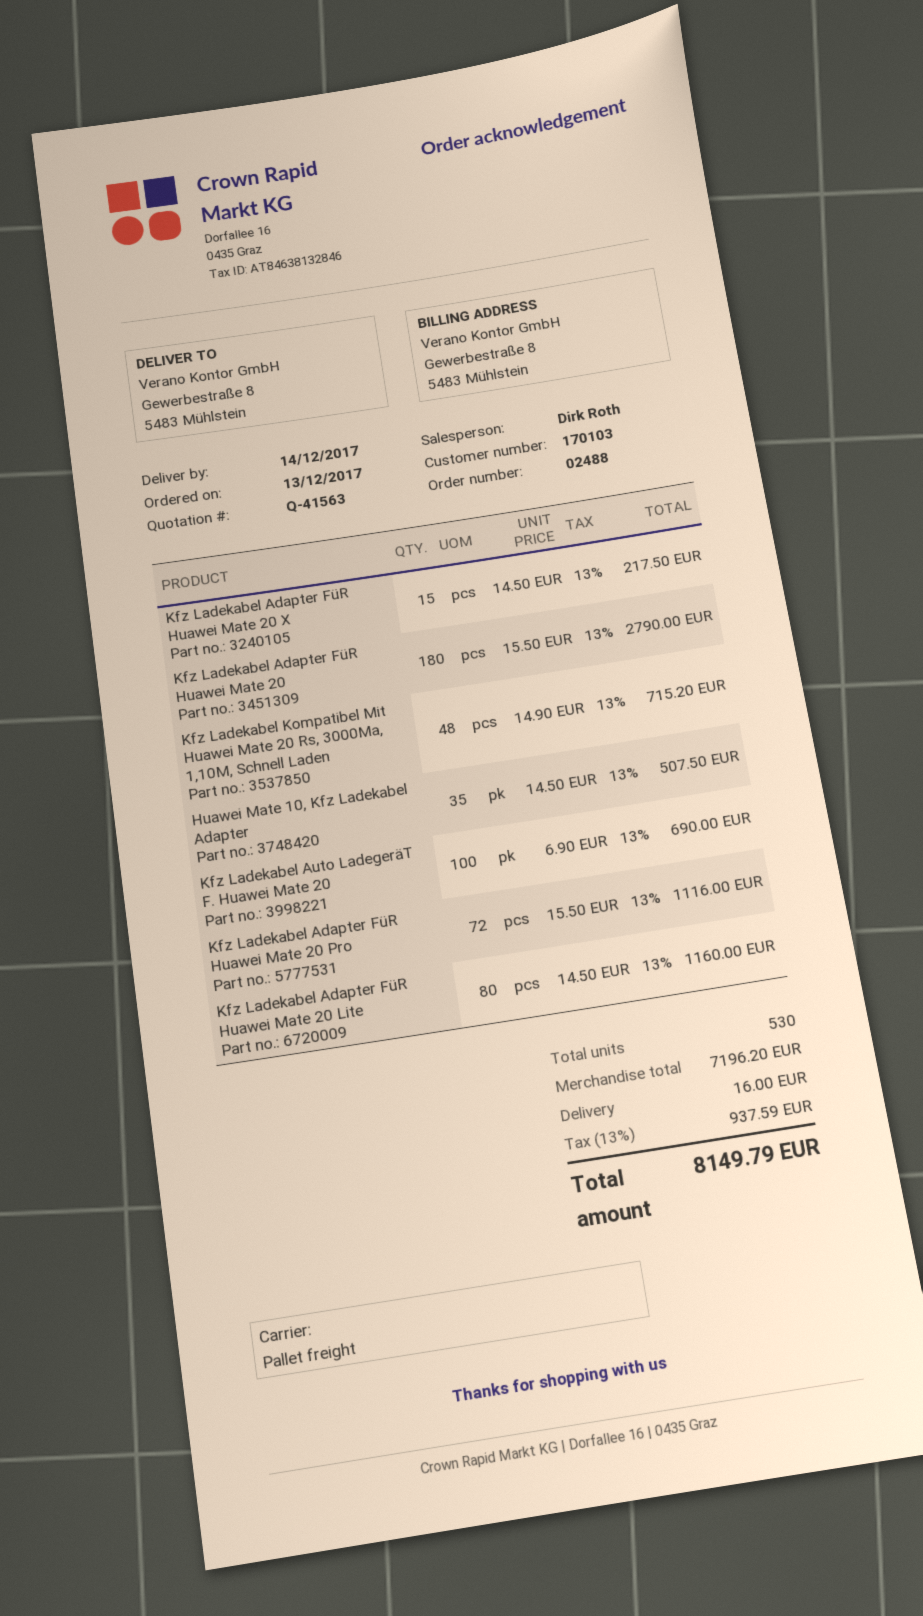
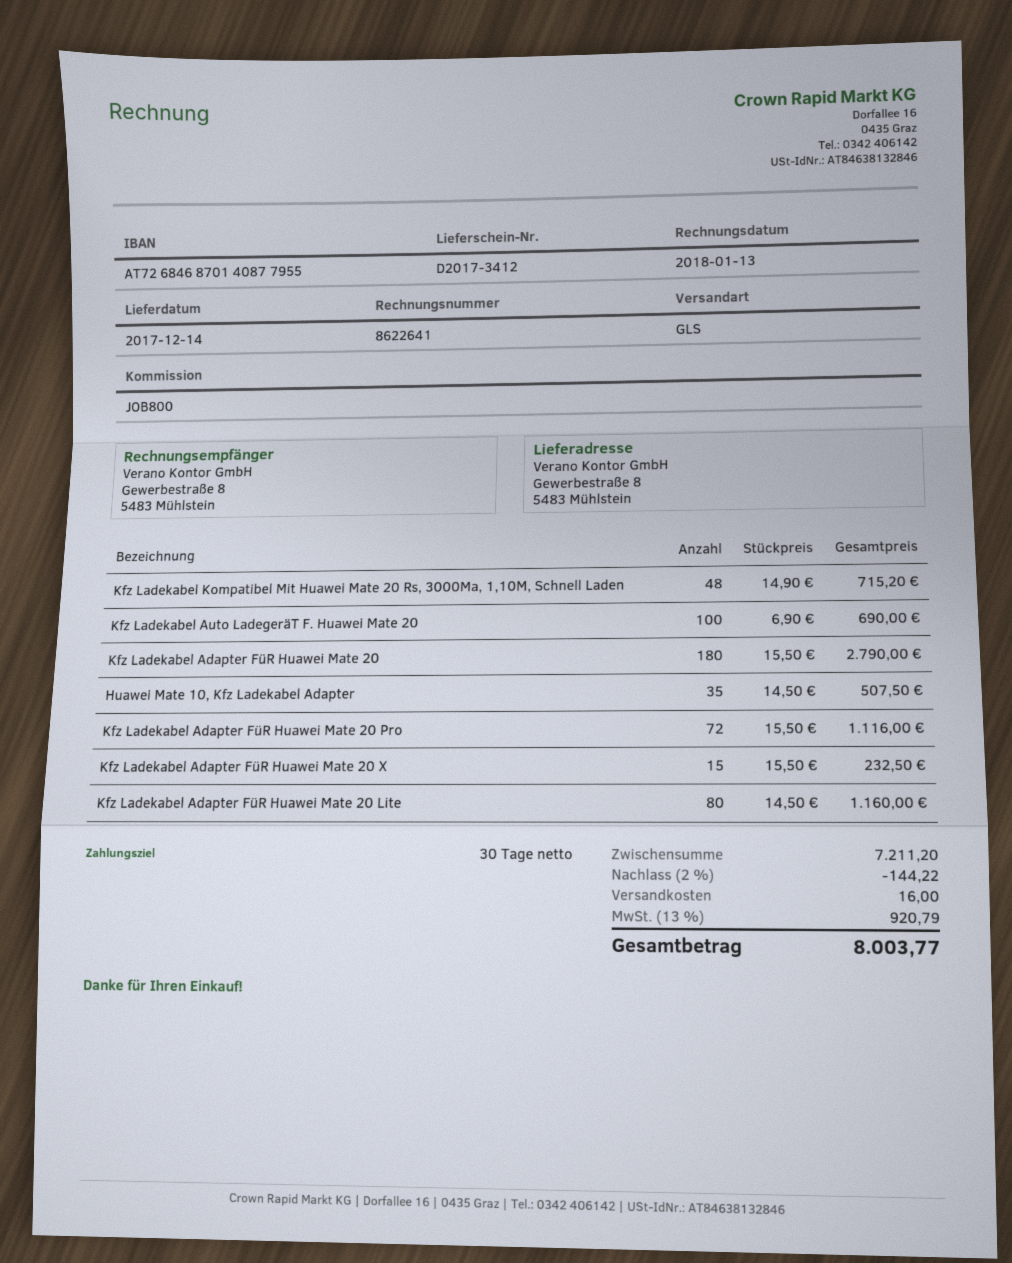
shipping method: pallet freight -> GLS
Kfz Ladekabel Adapter FüR Huawei Mate 20 X: 15 x 14.50 = 217.50 -> 15 x 15.50 = 232.50
subtotal: 7196.20 -> 7211.20
discount: none -> 2% = 144.22
tax: 13% = 937.59 -> 13% = 920.79
total: 8149.79 -> 8003.77

